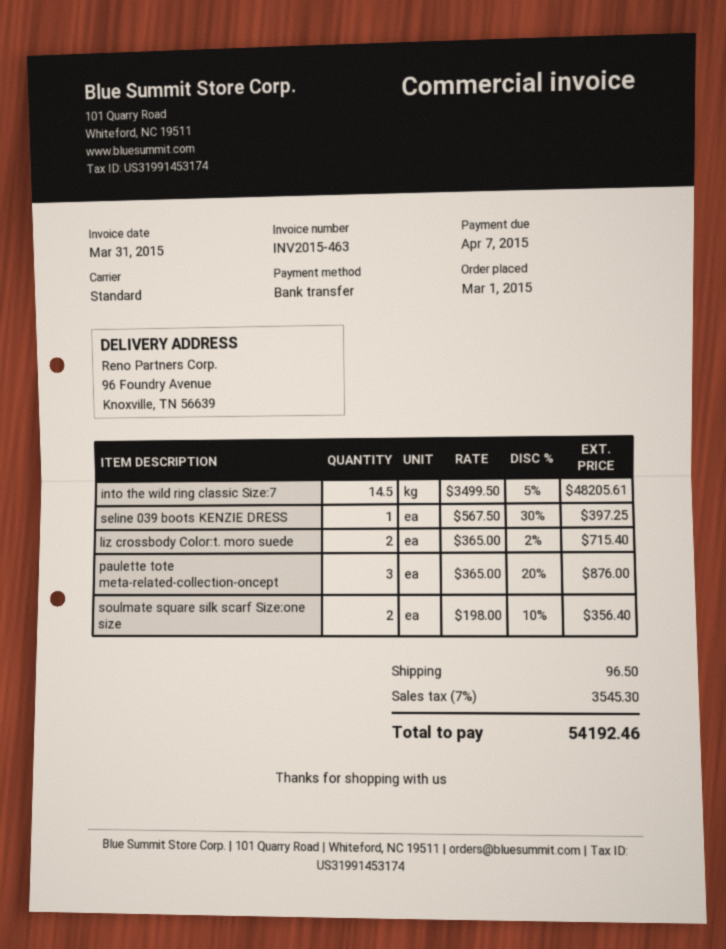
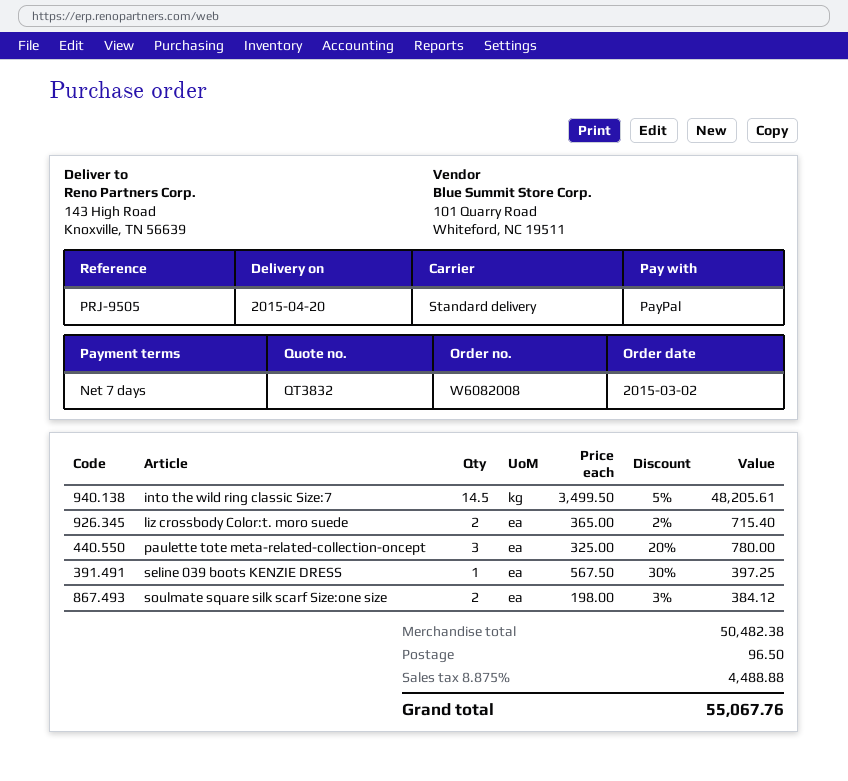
order date: 2015-03-01 -> 2015-03-02
payment method: bank transfer -> PayPal
ship to: 96 Foundry Avenue, Knoxville, TN 56639 -> 143 High Road, Knoxville, TN 56639
paulette tote meta-related-collection-oncept: 3 x 365.00 - 20% = 876.00 -> 3 x 325.00 - 20% = 780.00
soulmate square silk scarf Size:one size: 2 x 198.00 - 10% = 356.40 -> 2 x 198.00 - 3% = 384.12
tax: 7% = 3545.30 -> 8.875% = 4488.88
total: 54192.46 -> 55067.76

